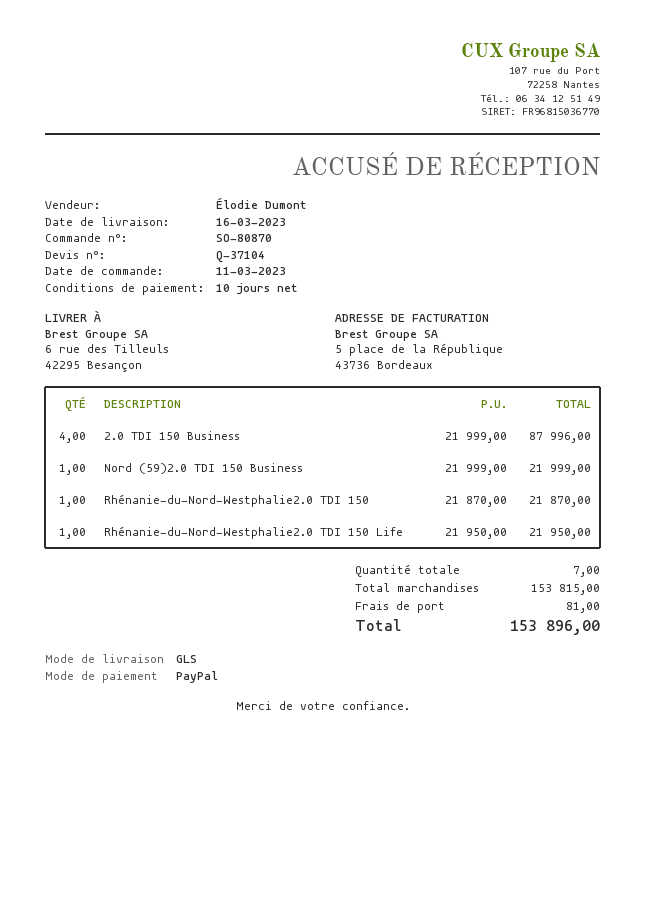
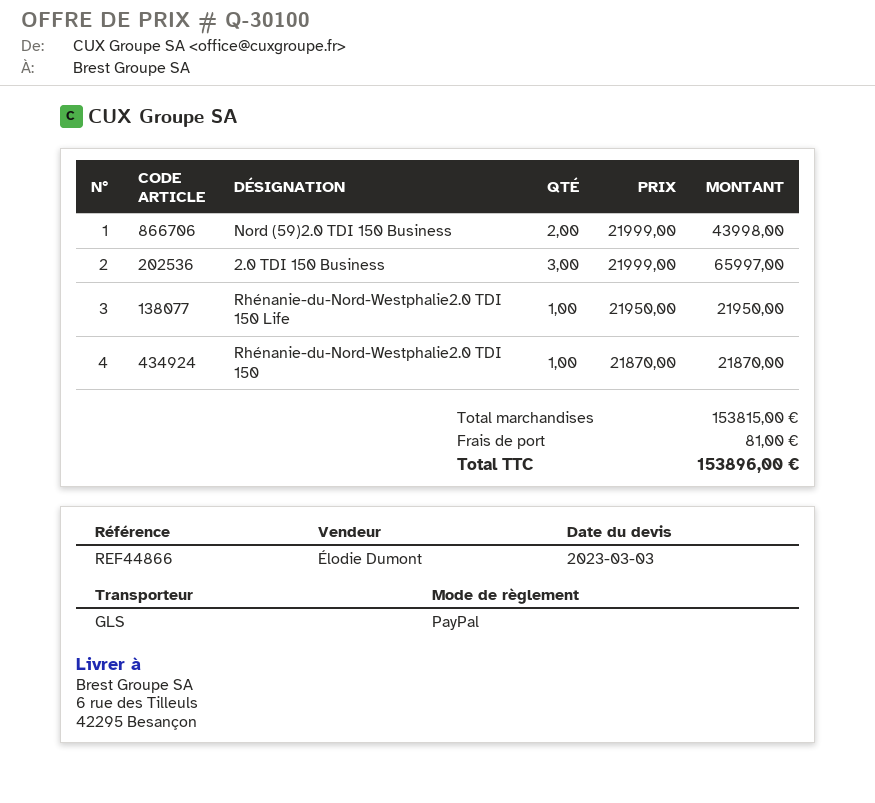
quote number: Q-37104 -> Q-30100
2.0 TDI 150 Business: 4 x 21999.00 = 87996.00 -> 3 x 21999.00 = 65997.00
Nord (59)2.0 TDI 150 Business: 1 x 21999.00 = 21999.00 -> 2 x 21999.00 = 43998.00

